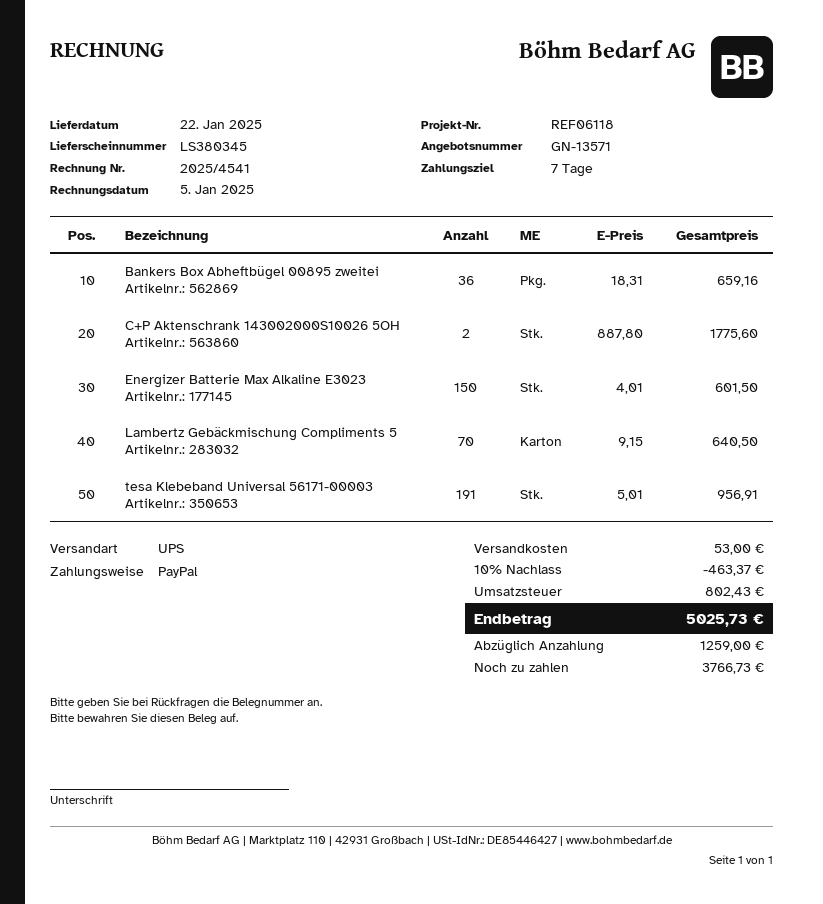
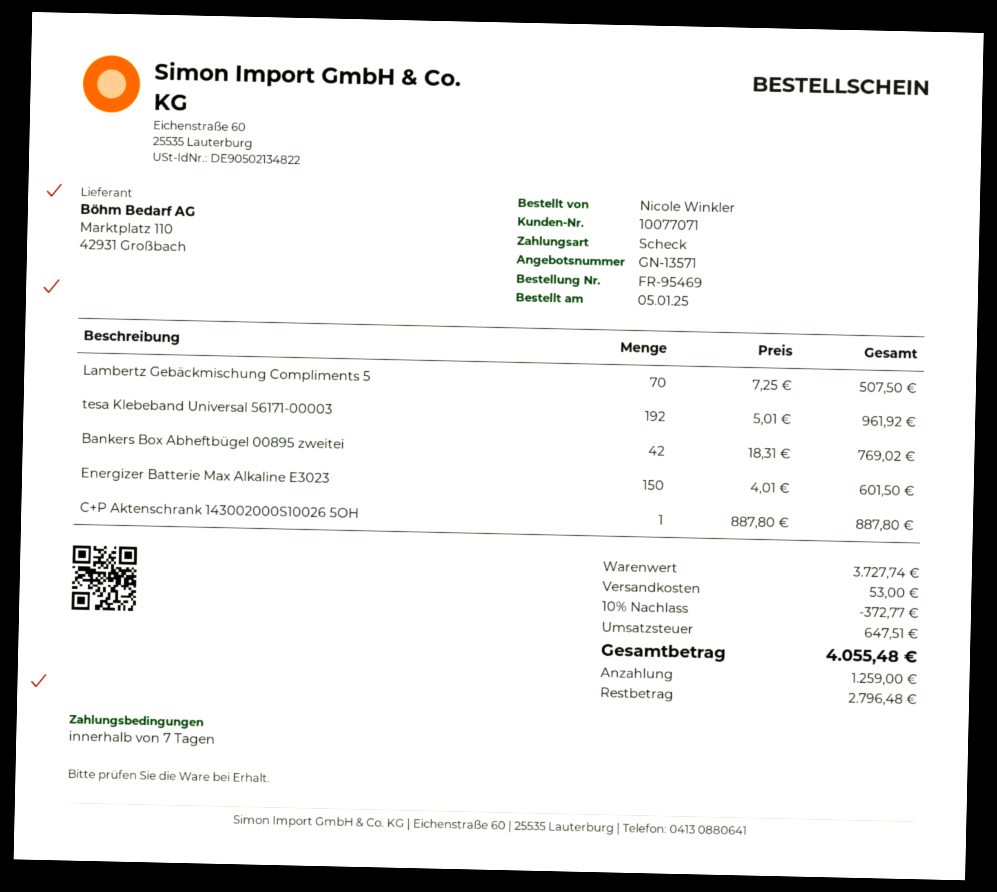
payment method: PayPal -> cheque
Bankers Box Abheftbügel 00895 zweitei: 36 x 18.31 = 659.16 -> 42 x 18.31 = 769.02
C+P Aktenschrank 143002000S10026 5OH: 2 x 887.80 = 1775.60 -> 1 x 887.80 = 887.80
Lambertz Gebäckmischung Compliments 5: 70 x 9.15 = 640.50 -> 70 x 7.25 = 507.50
tesa Klebeband Universal 56171-00003: 191 x 5.01 = 956.91 -> 192 x 5.01 = 961.92
discount: 10% = 463.37 -> 10% = 372.77
tax: 802.43 -> 647.51
total: 5025.73 -> 4055.48
balance: 3766.73 -> 2796.48

